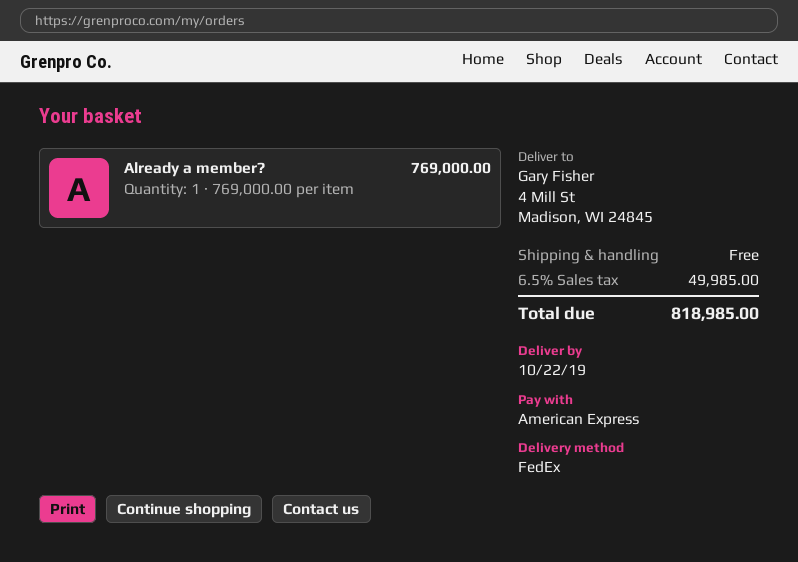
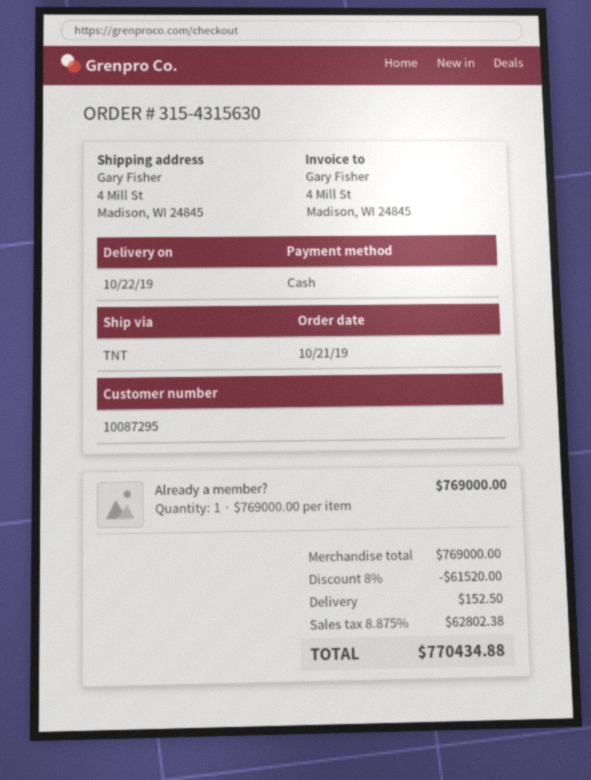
payment method: American Express -> cash
shipping method: FedEx -> TNT
discount: none -> 8% = 61520.00
shipping: 0.00 -> 152.50
tax: 6.5% = 49985.00 -> 8.875% = 62802.38
total: 818985.00 -> 770434.88

